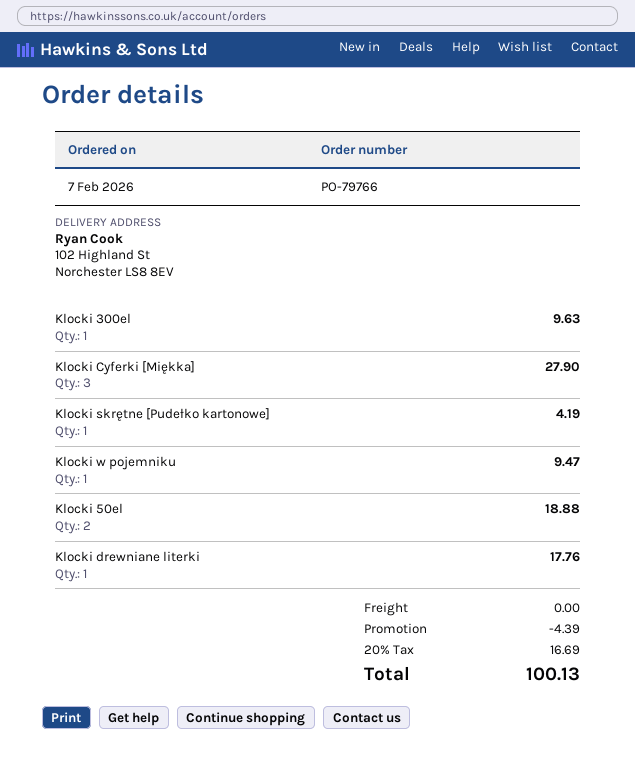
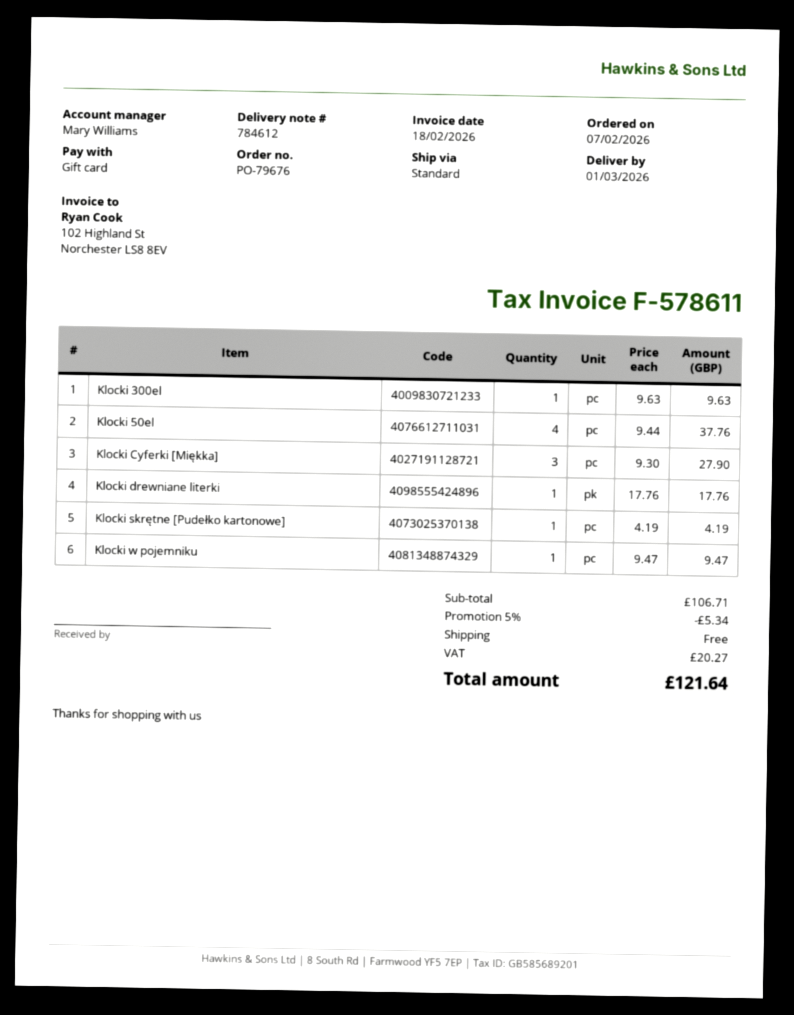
order number: PO-79766 -> PO-79676
Klocki 50el: 2 for 18.88 -> 4 for 37.76
discount: 4.39 -> 5.34
tax: 16.69 -> 20.27
total: 100.13 -> 121.64

